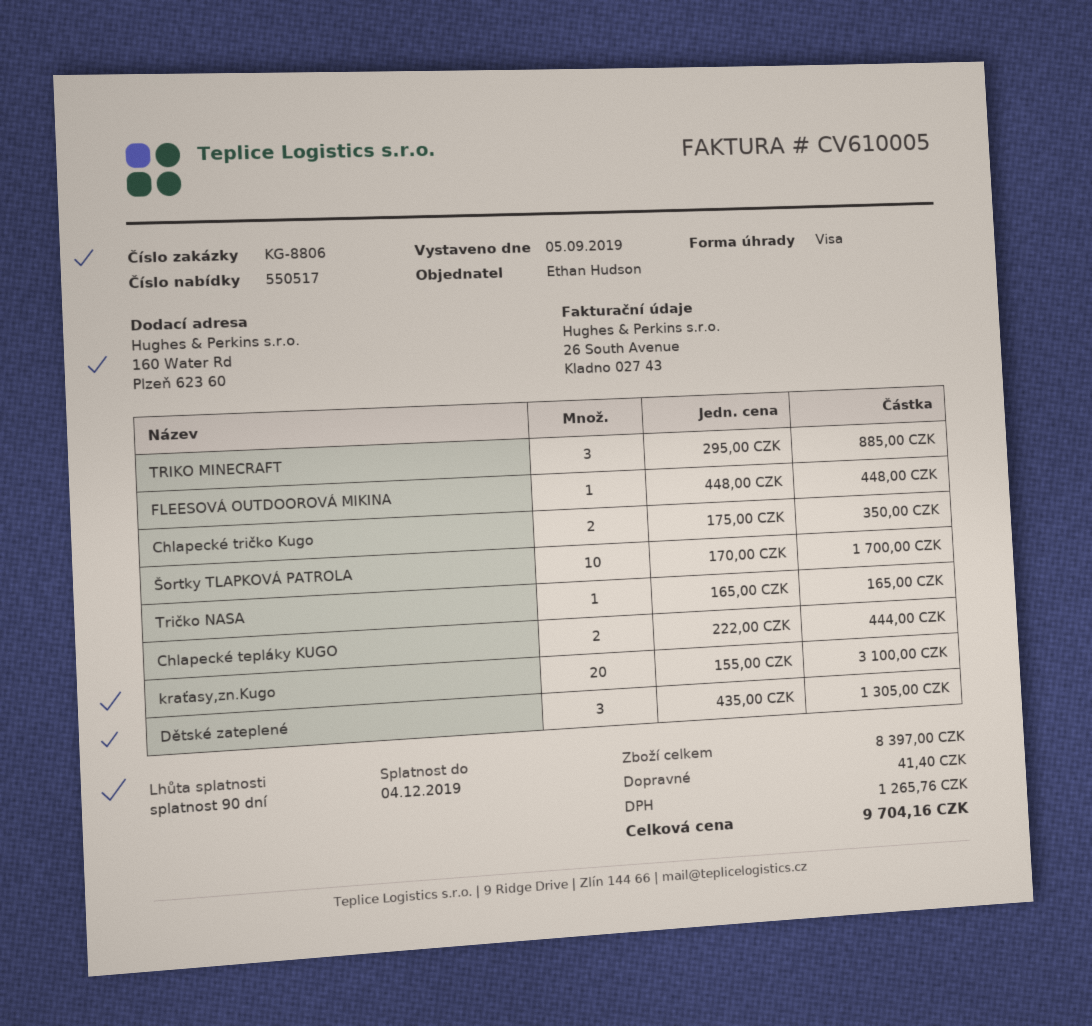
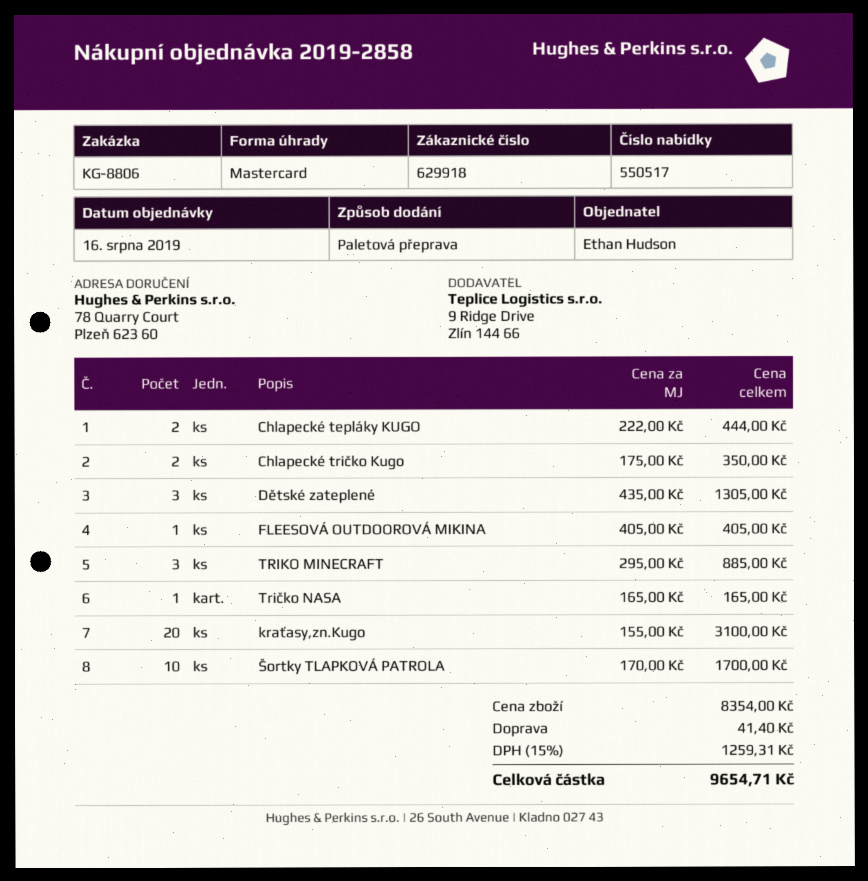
payment method: Visa -> Mastercard
ship to: 160 Water Rd, Plzeň 623 60 -> 78 Quarry Court, Plzeň 623 60
FLEESOVÁ OUTDOOROVÁ MIKINA: 1 x 448.00 = 448.00 -> 1 x 405.00 = 405.00
subtotal: 8397.00 -> 8354.00
tax: 1265.76 -> 1259.31
total: 9704.16 -> 9654.71

